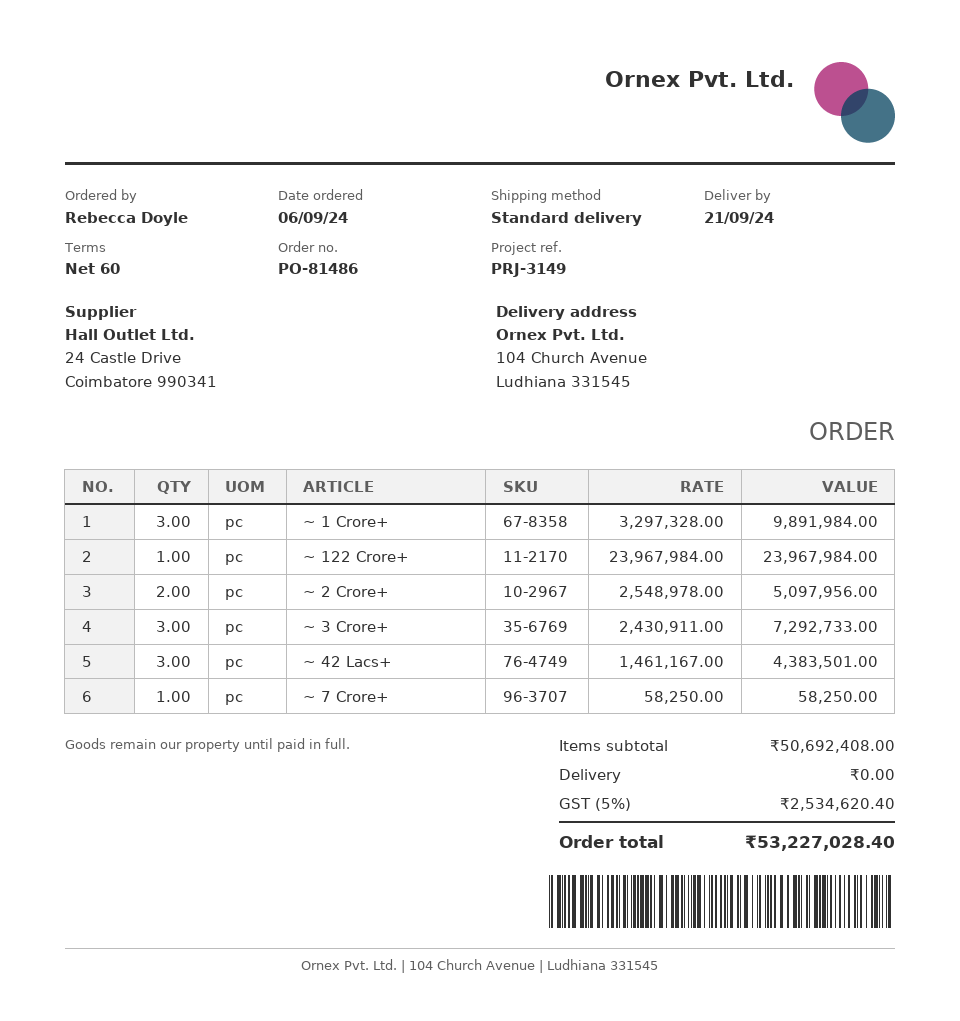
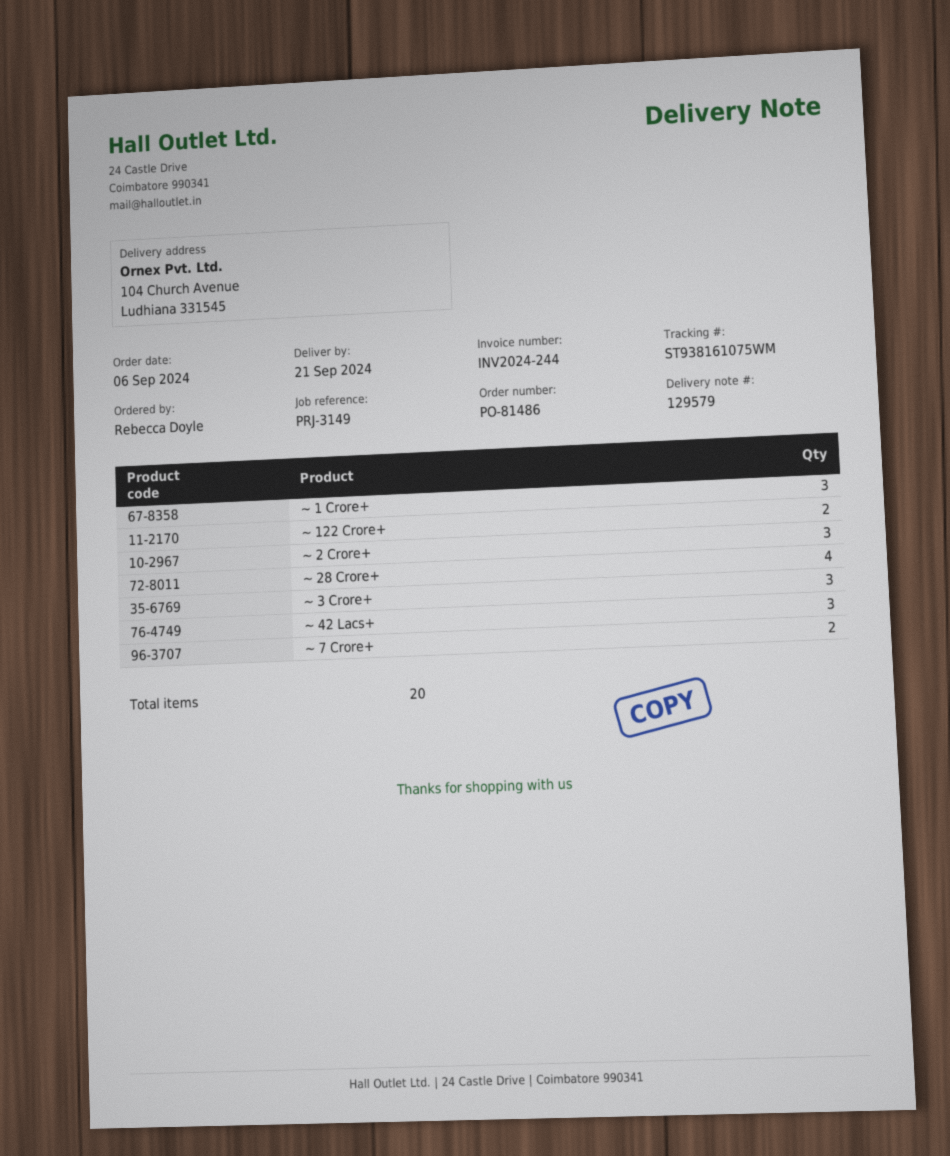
~ 122 Crore+: 1 -> 2
~ 2 Crore+: 2 -> 3
~ 7 Crore+: 1 -> 2
~ 28 Crore+: none -> 4

